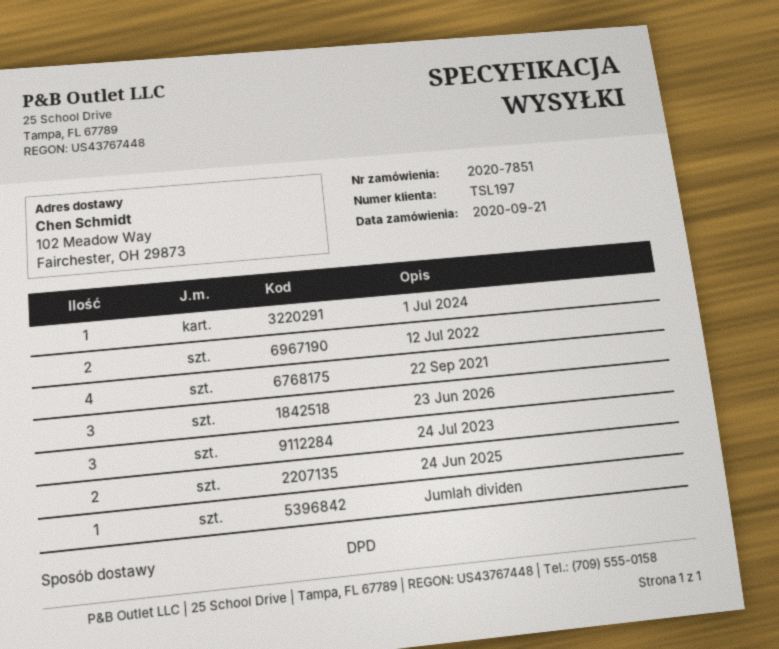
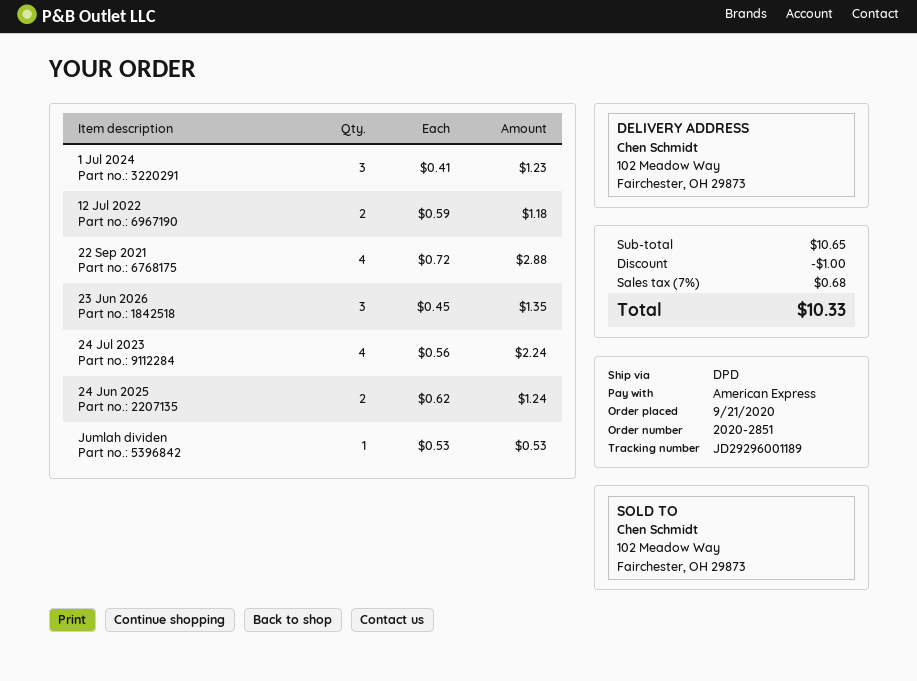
order number: 2020-7851 -> 2020-2851
1 Jul 2024: 1 -> 3
24 Jul 2023: 3 -> 4

